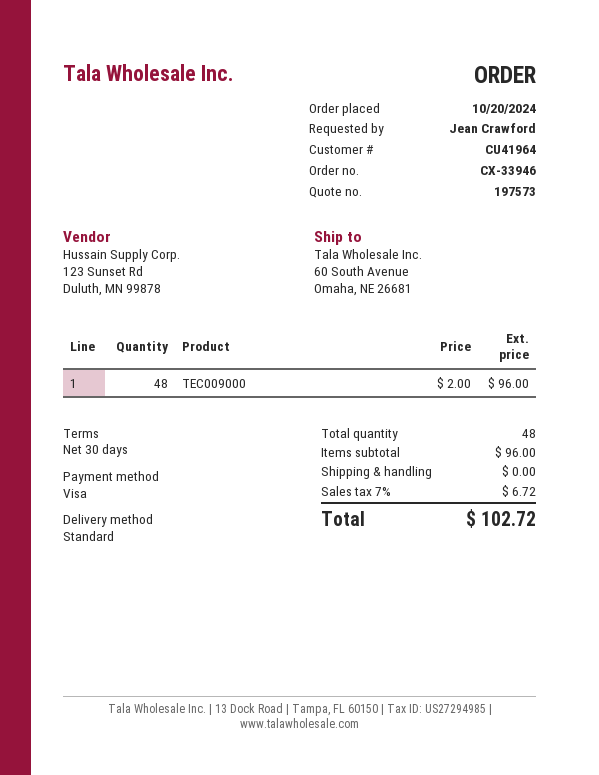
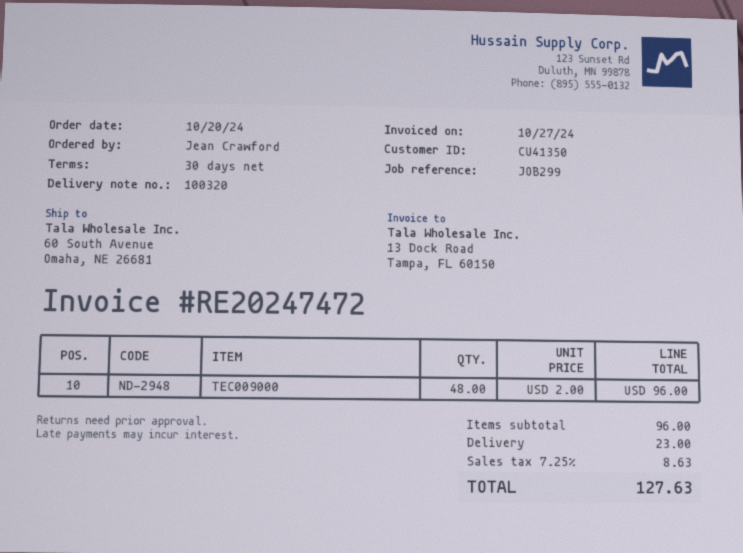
customer number: CU41964 -> CU41350
shipping: 0.00 -> 23.00
tax: 7% = 6.72 -> 7.25% = 8.63
total: 102.72 -> 127.63

